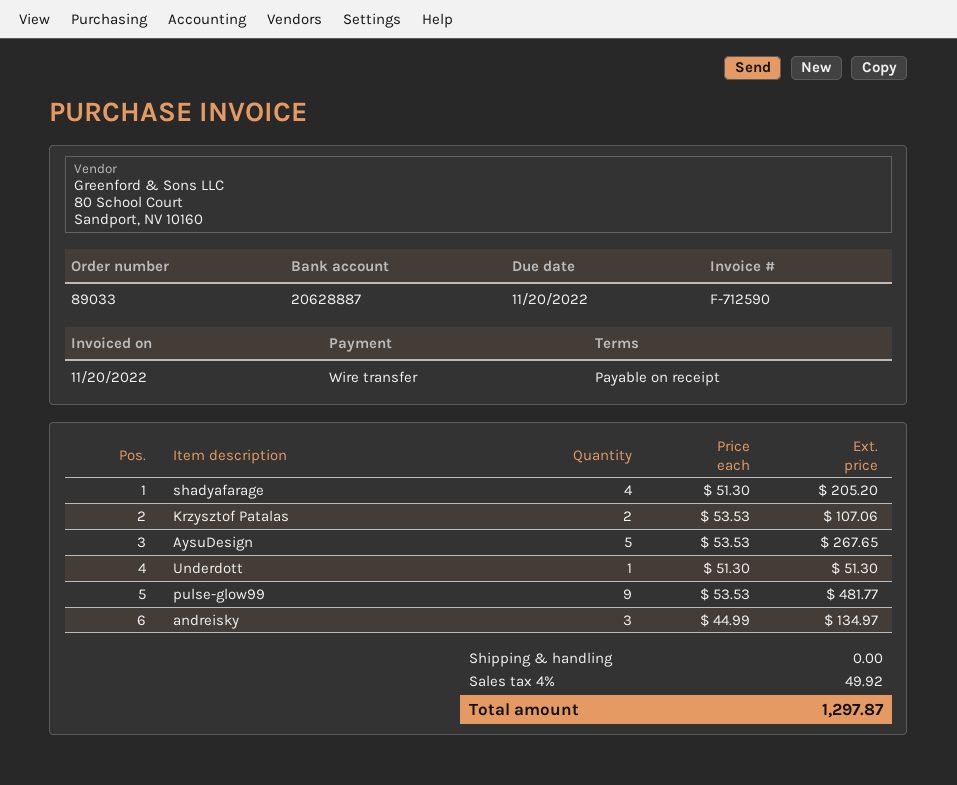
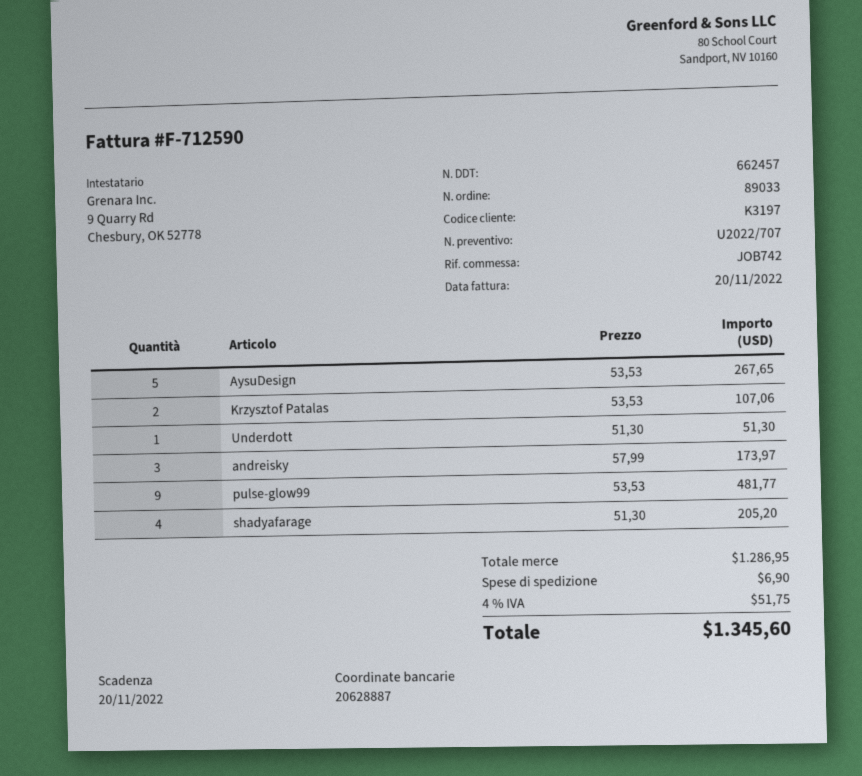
andreisky: 3 x 44.99 = 134.97 -> 3 x 57.99 = 173.97
shipping: 0.00 -> 6.90
tax: 4% = 49.92 -> 4% = 51.75
total: 1297.87 -> 1345.60

